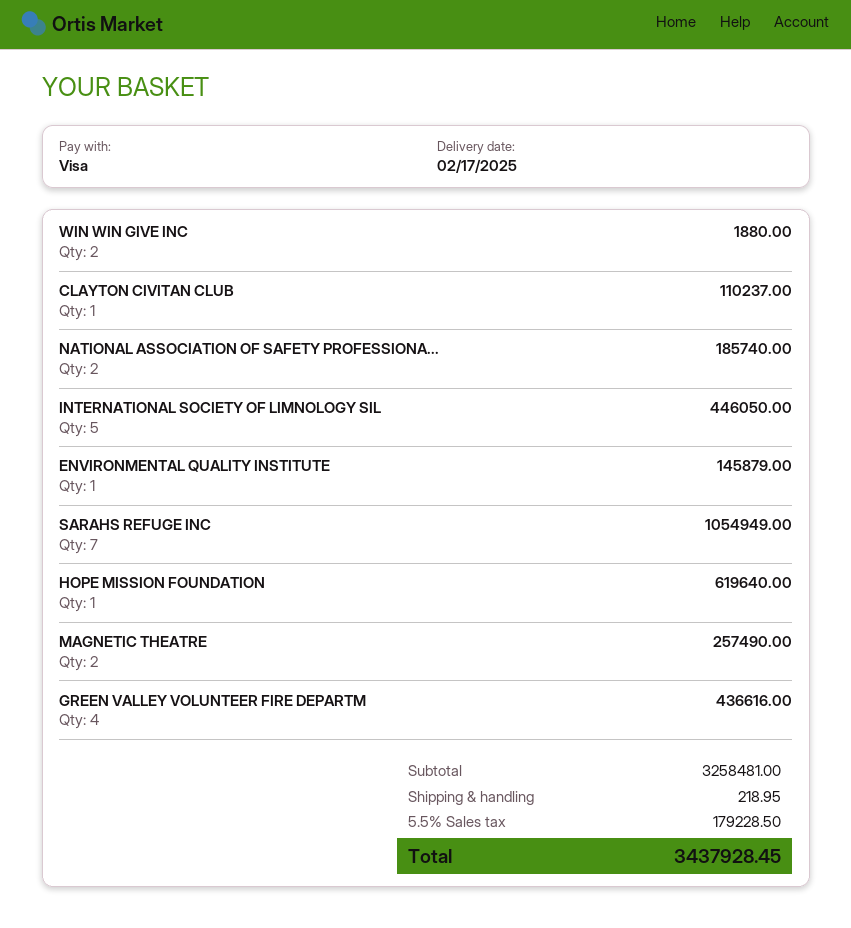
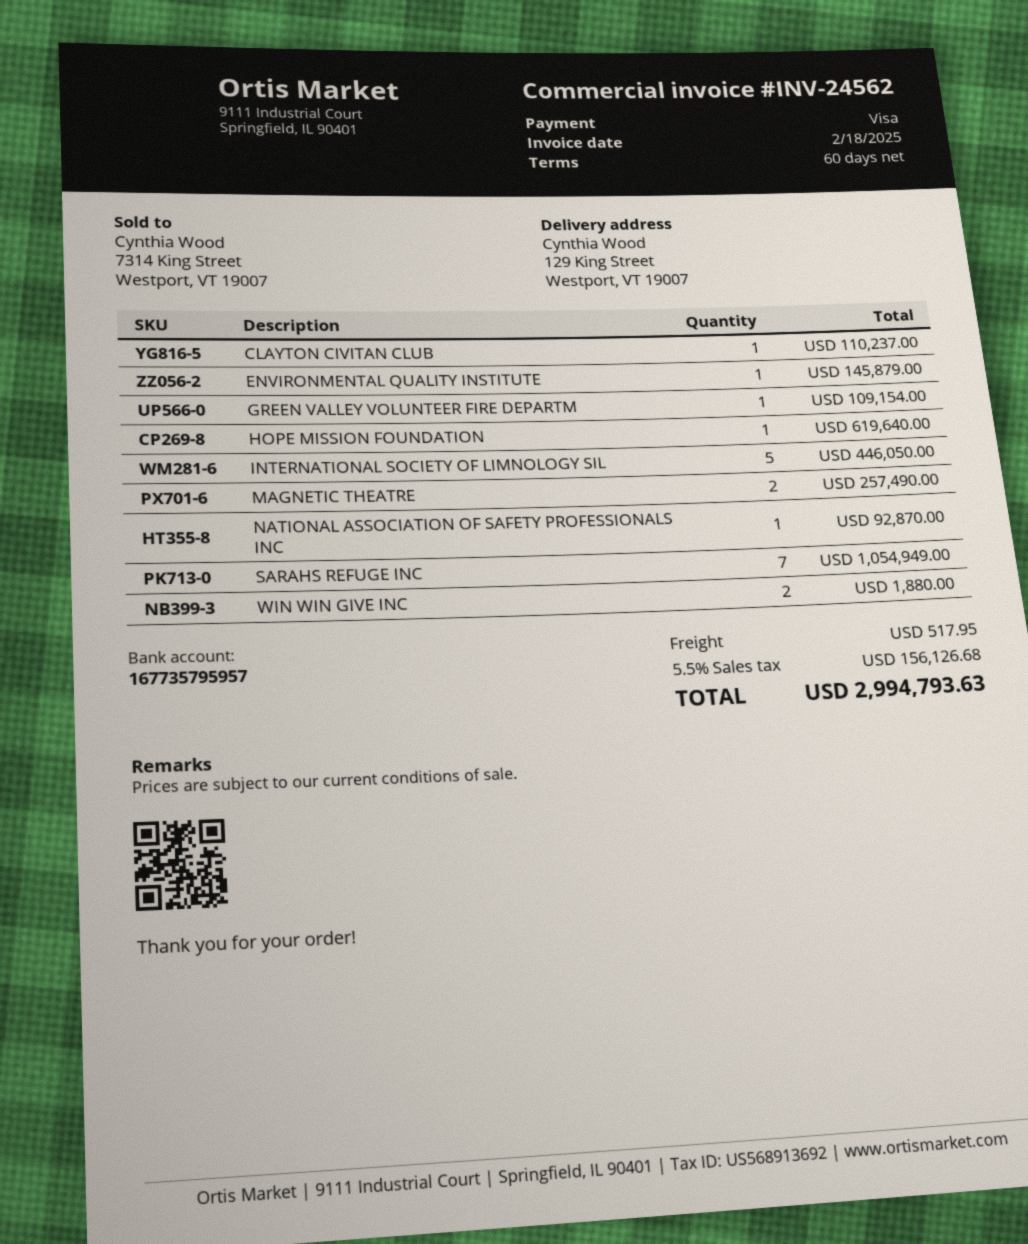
NATIONAL ASSOCIATION OF SAFETY PROFESSIONA...: 2 for 185740.00 -> 1 for 92870.00
GREEN VALLEY VOLUNTEER FIRE DEPARTM: 4 for 436616.00 -> 1 for 109154.00
shipping: 218.95 -> 517.95
tax: 5.5% = 179228.50 -> 5.5% = 156126.68
total: 3437928.45 -> 2994793.63

